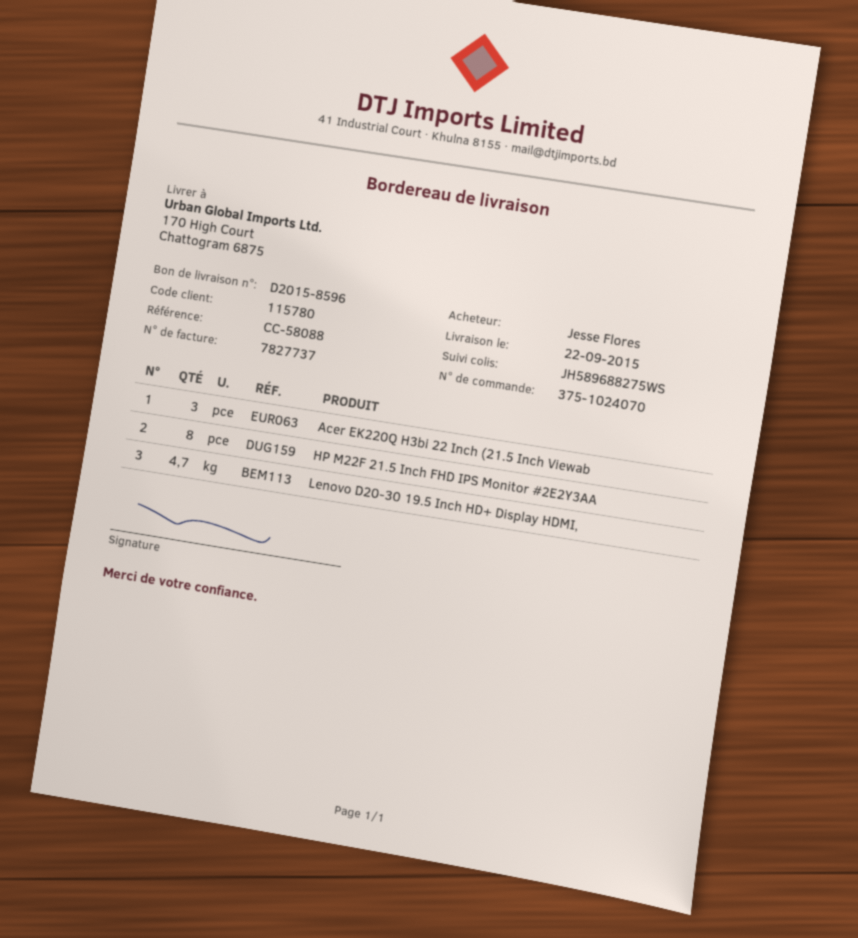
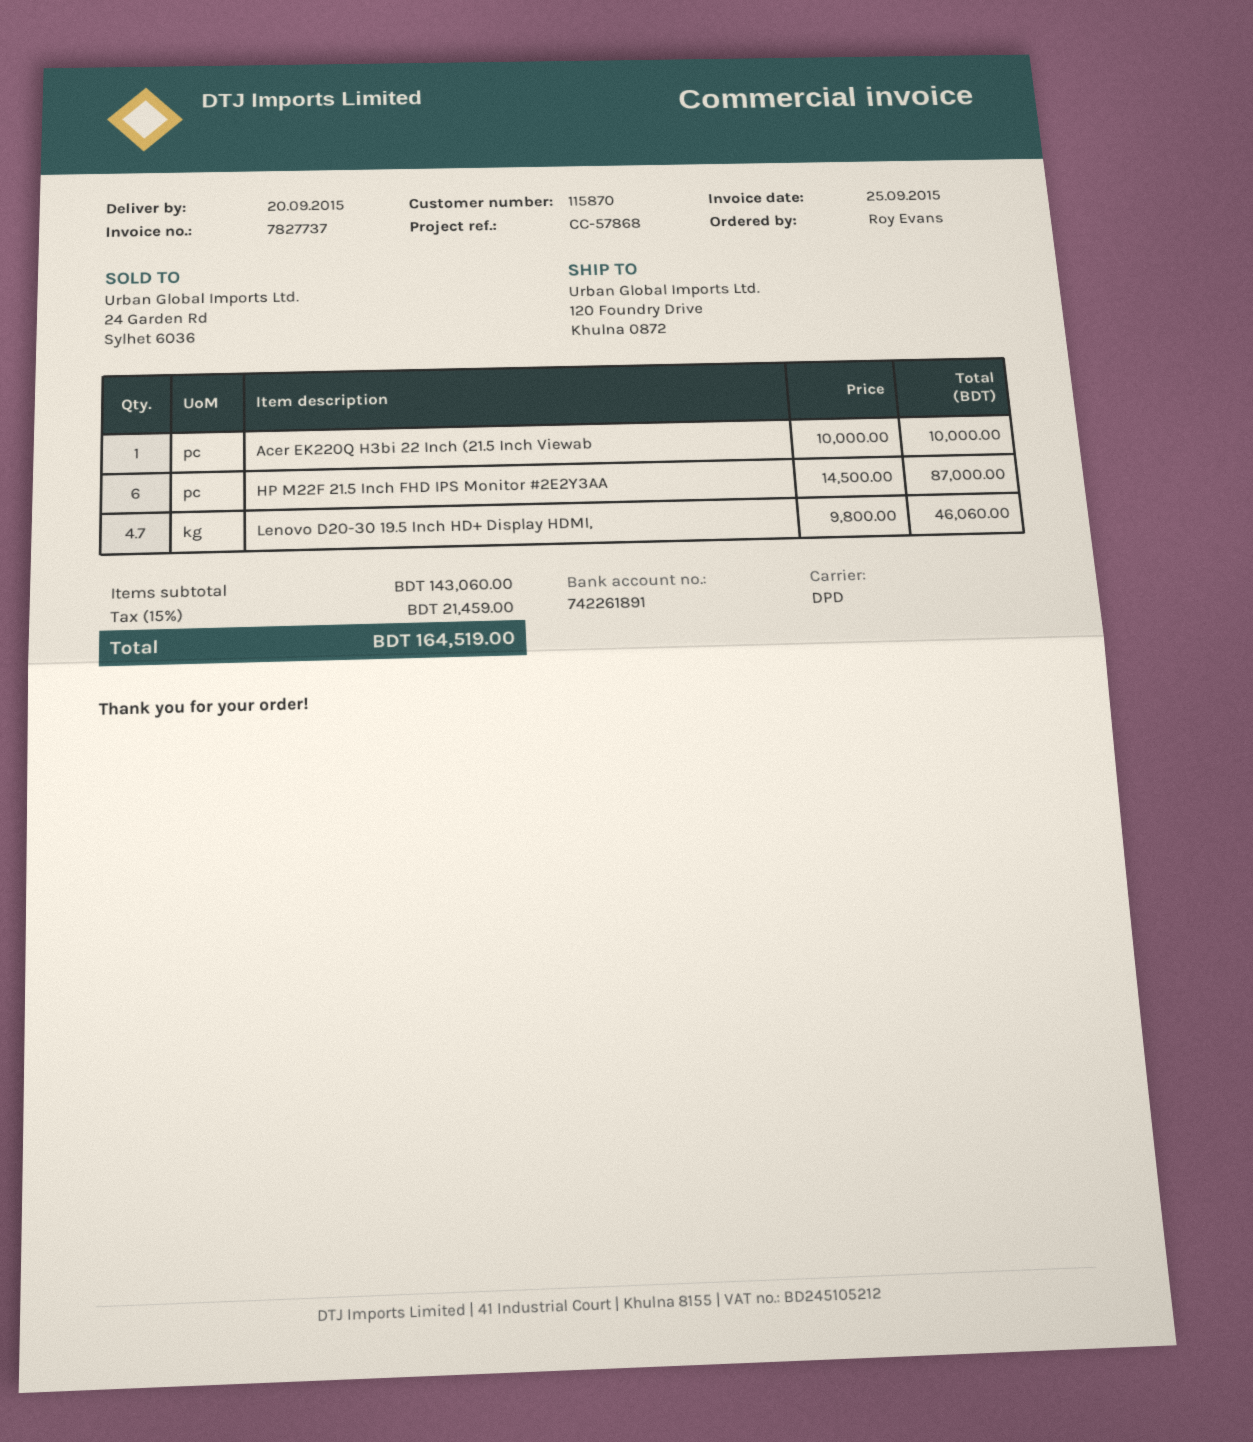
delivery date: 2015-09-22 -> 2015-09-20
customer number: 115780 -> 115870
reference: CC-58088 -> CC-57868
ordered by: Jesse Flores -> Roy Evans
ship to: 170 High Court, Chattogram 6875 -> 120 Foundry Drive, Khulna 0872
Acer EK220Q H3bi 22 Inch (21.5 Inch Viewab: 3 -> 1
HP M22F 21.5 Inch FHD IPS Monitor #2E2Y3AA: 8 -> 6

